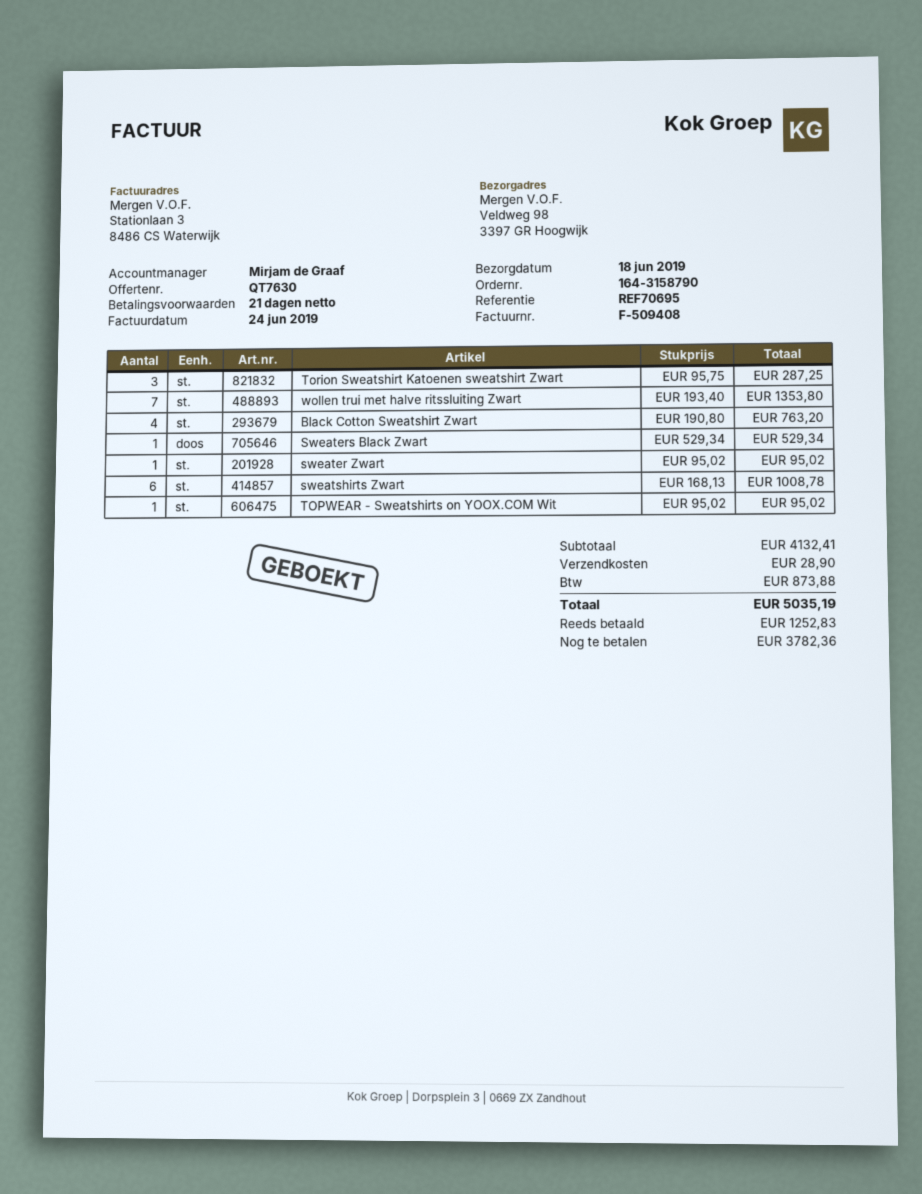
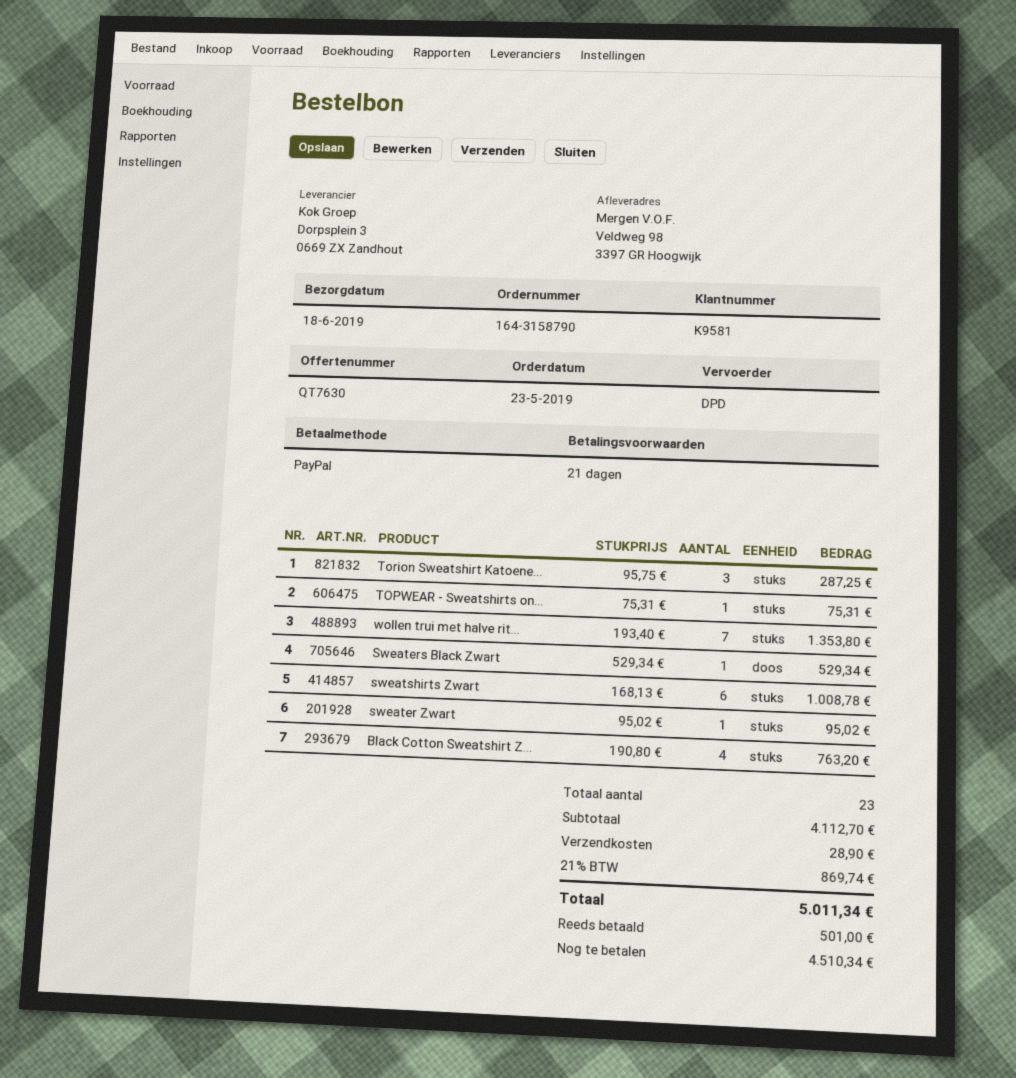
TOPWEAR - Sweatshirts on YOOX.COM Wit: 1 x 95.02 = 95.02 -> 1 x 75.31 = 75.31
subtotal: 4132.41 -> 4112.70
tax: 873.88 -> 869.74
total: 5035.19 -> 5011.34
deposit: 1252.83 -> 501.00
balance: 3782.36 -> 4510.34

